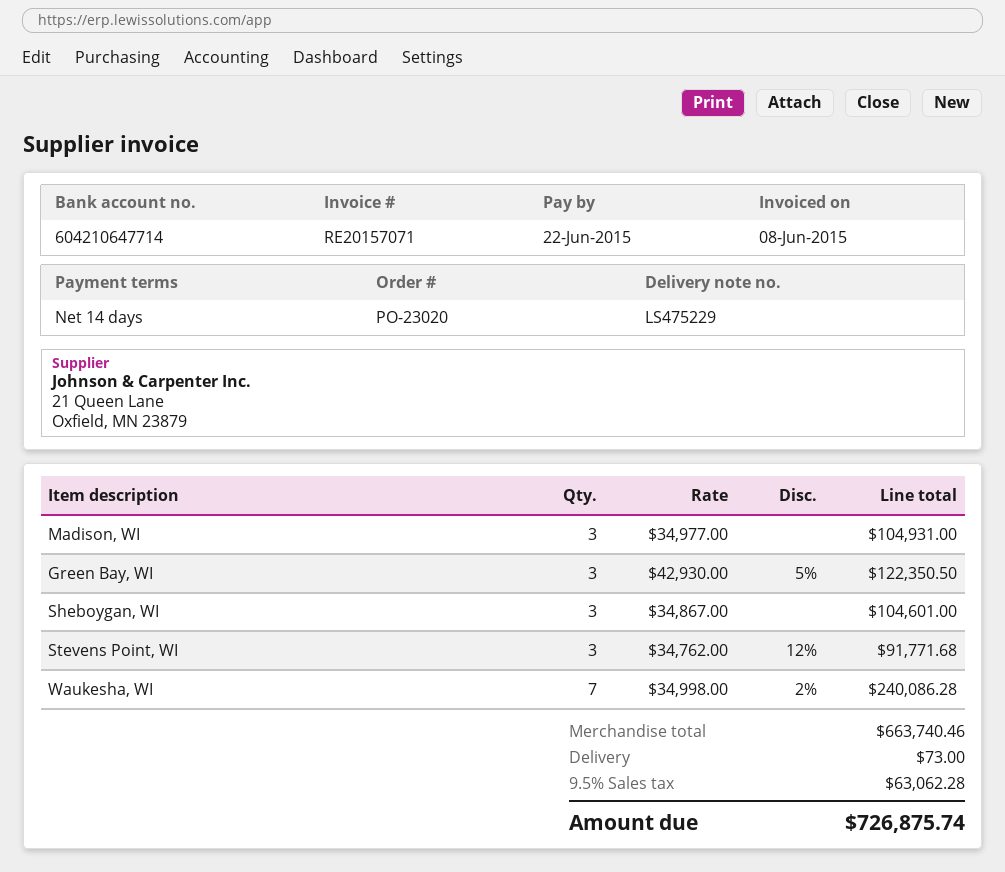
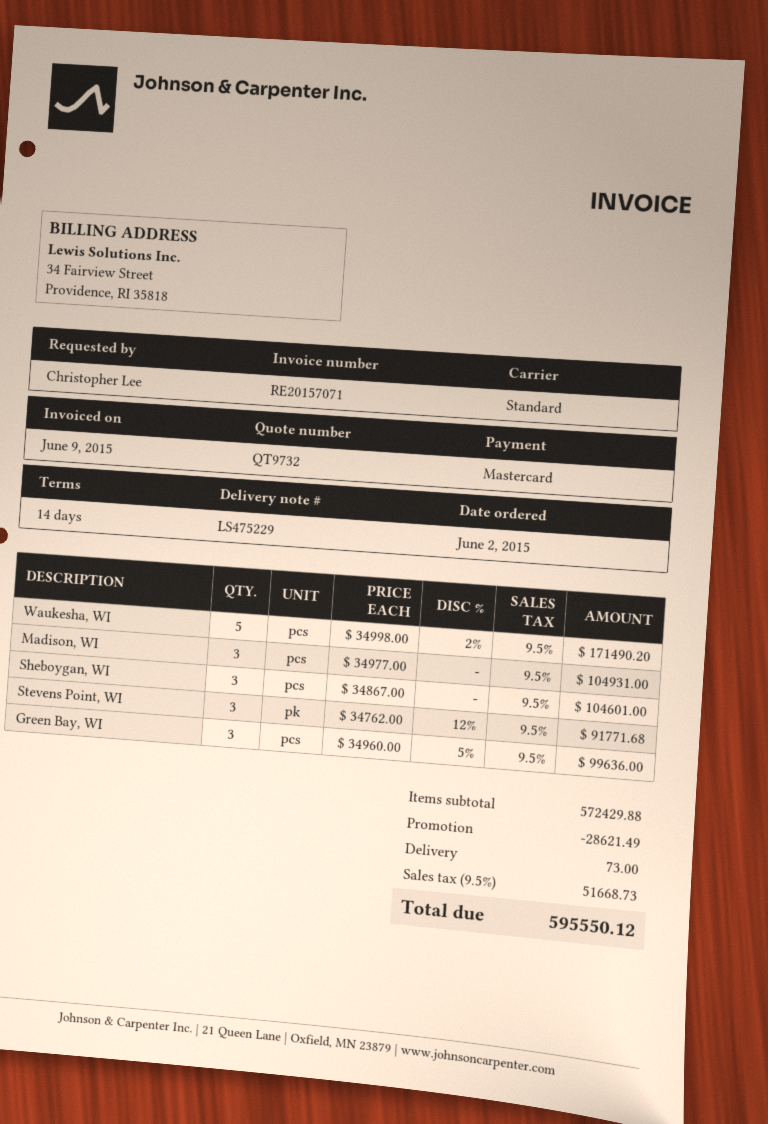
invoice date: 2015-06-08 -> 2015-06-09
Green Bay, WI: 3 x 42930.00 - 5% = 122350.50 -> 3 x 34960.00 - 5% = 99636.00
Waukesha, WI: 7 x 34998.00 - 2% = 240086.28 -> 5 x 34998.00 - 2% = 171490.20
subtotal: 663740.46 -> 572429.88
discount: none -> 28621.49
tax: 9.5% = 63062.28 -> 9.5% = 51668.73
total: 726875.74 -> 595550.12

